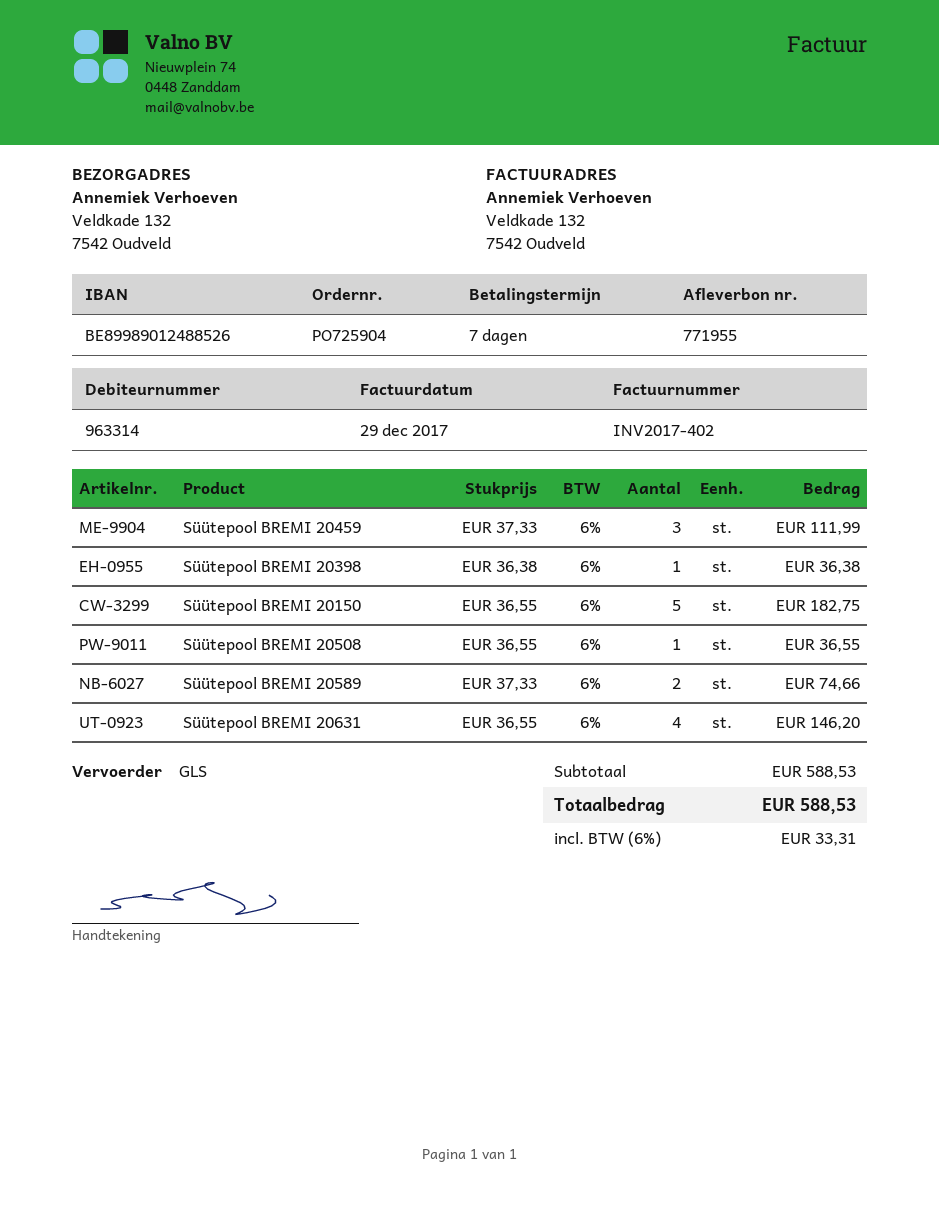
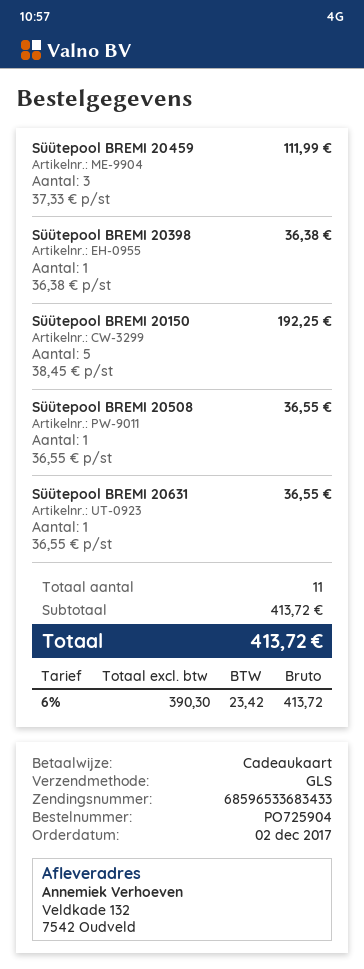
Süütepool BREMI 20150: 5 x 36.55 = 182.75 -> 5 x 38.45 = 192.25
Süütepool BREMI 20589: 2 x 37.33 = 74.66 -> none
Süütepool BREMI 20631: 4 x 36.55 = 146.20 -> 1 x 36.55 = 36.55
subtotal: 588.53 -> 413.72
tax: 6% = 33.31 -> 6% = 23.42
total: 588.53 -> 413.72

